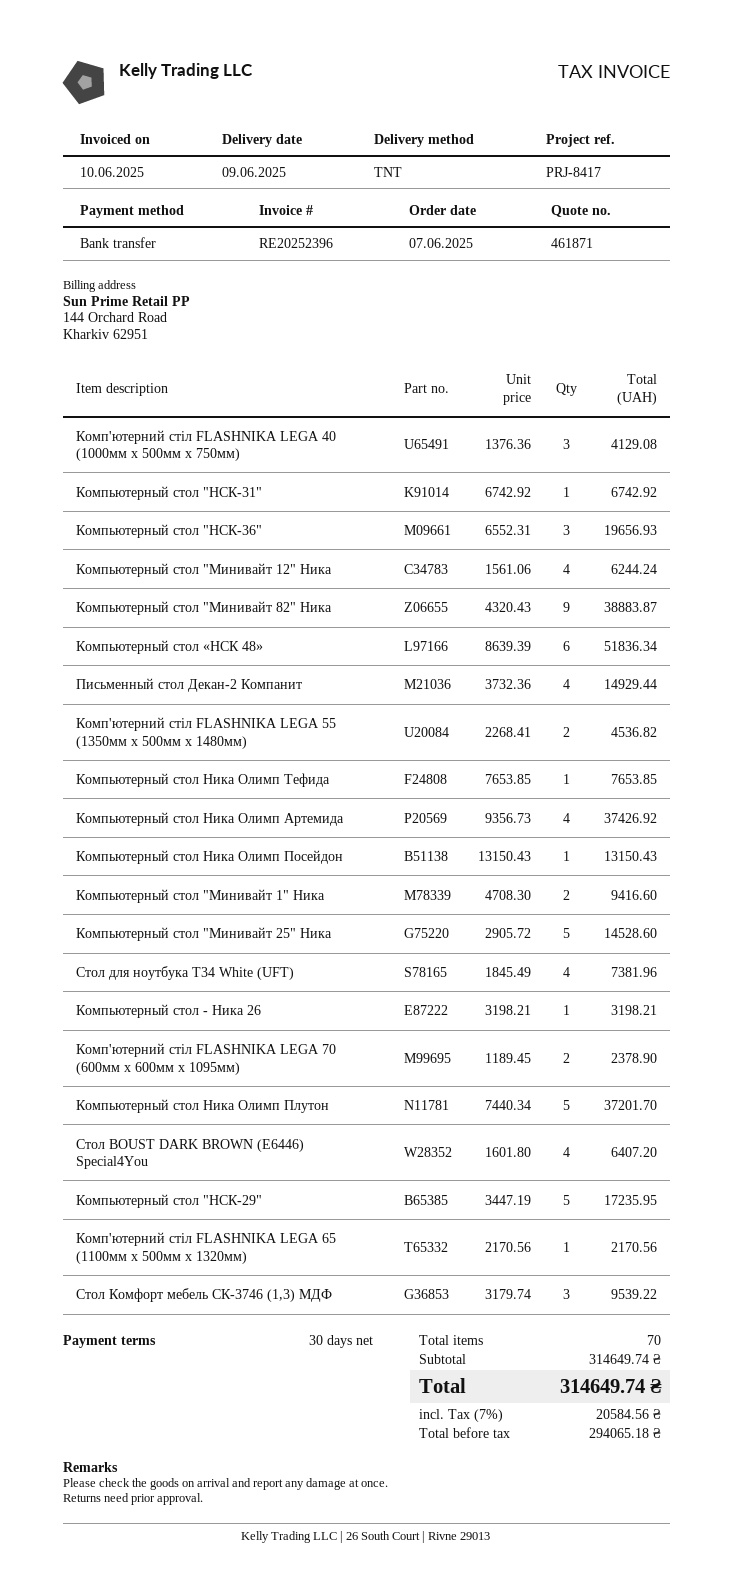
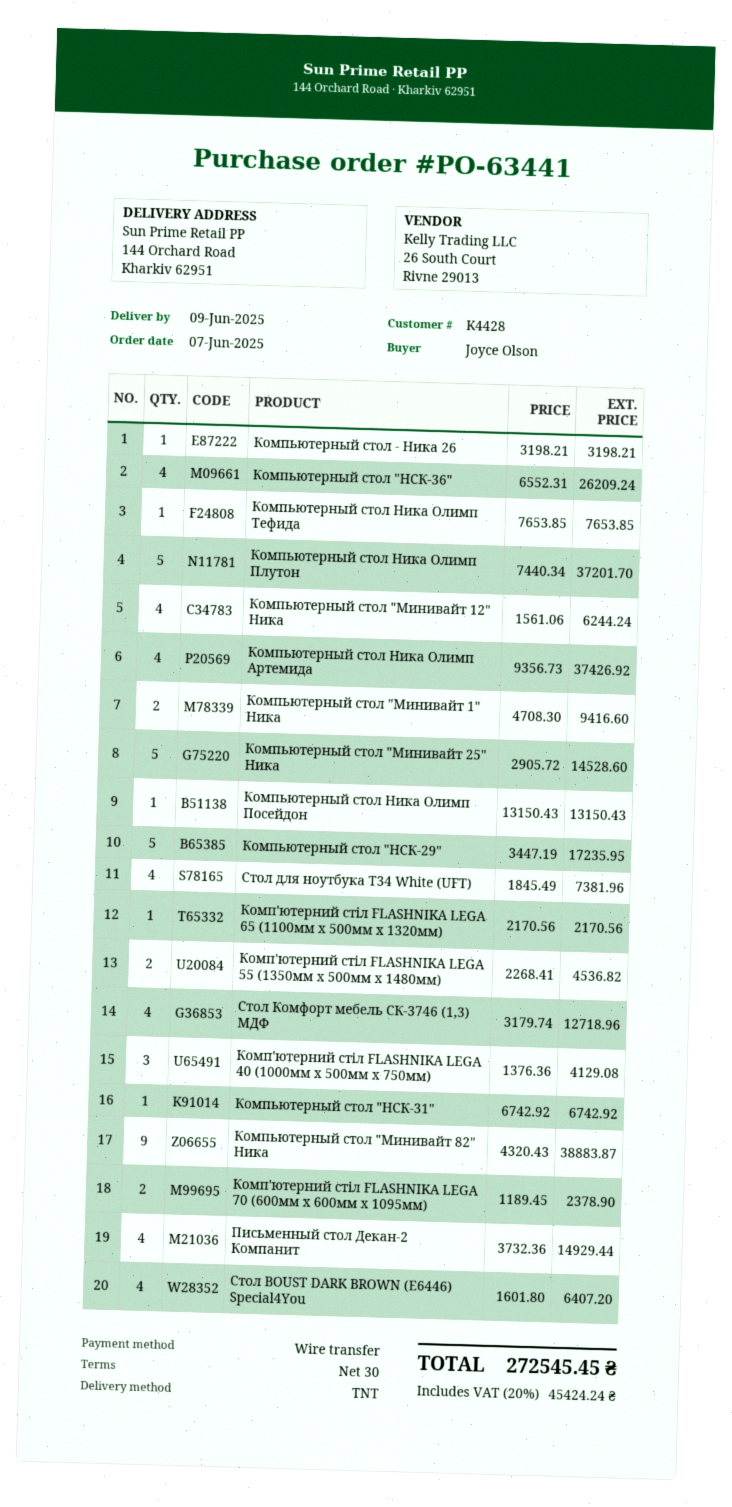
Компьютерный стол "НСК-36": 3 x 6552.31 = 19656.93 -> 4 x 6552.31 = 26209.24
Компьютерный стол «НСК 48»: 6 x 8639.39 = 51836.34 -> none
Стол Комфорт мебель СК-3746 (1,3) МДФ: 3 x 3179.74 = 9539.22 -> 4 x 3179.74 = 12718.96
tax: 7% = 20584.56 -> 20% = 45424.24
total: 314649.74 -> 272545.45

